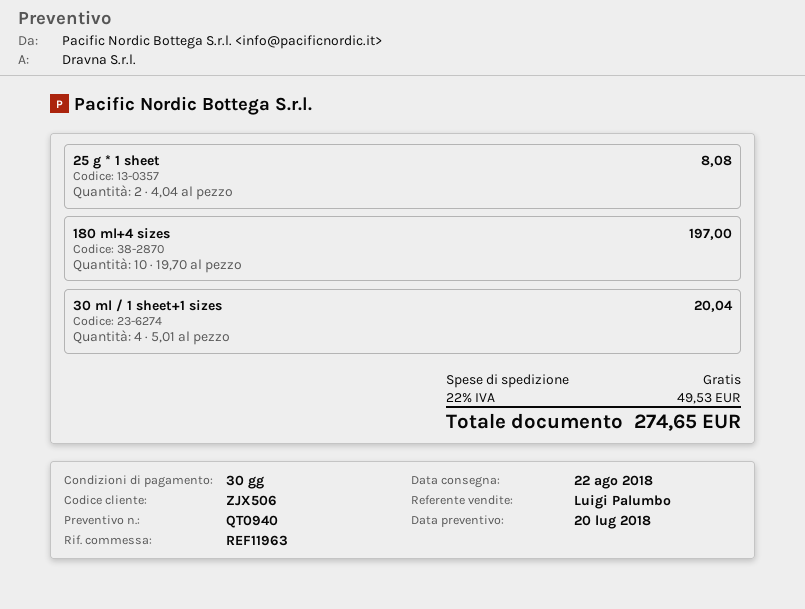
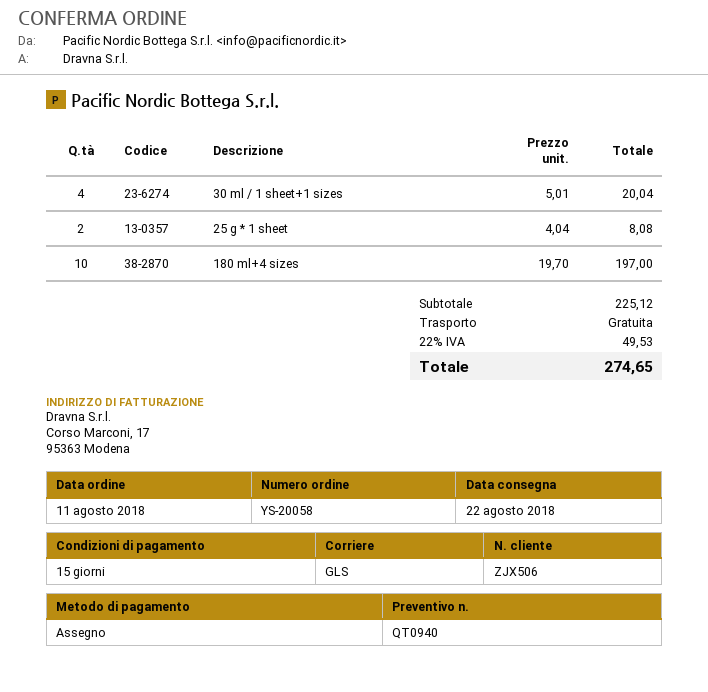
payment terms: 30 days -> 15 days

